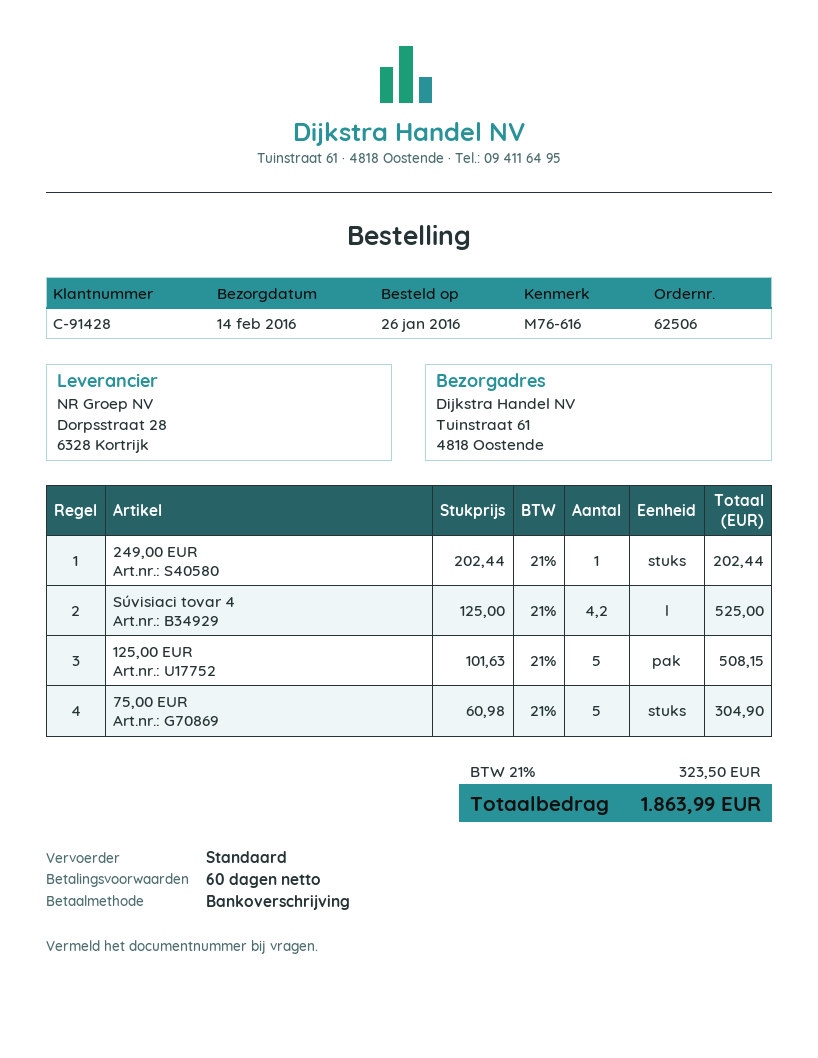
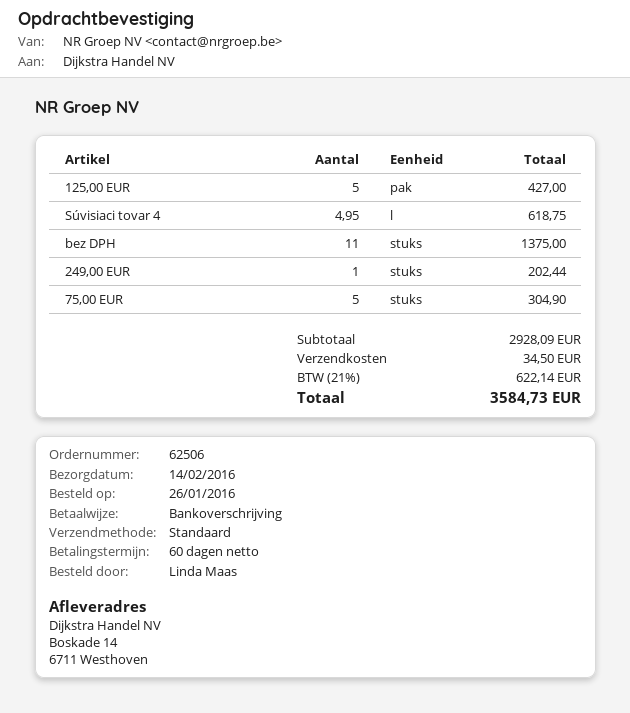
ship to: Tuinstraat 61, 4818 Oostende -> Boskade 14, 6711 Westhoven
Súvisiaci tovar 4: 4.2 for 525.00 -> 4.95 for 618.75
125,00 EUR: 5 for 508.15 -> 5 for 427.00
bez DPH: none -> 11 for 1375.00
shipping: none -> 34.50
tax: 21% = 323.50 -> 21% = 622.14
total: 1863.99 -> 3584.73

